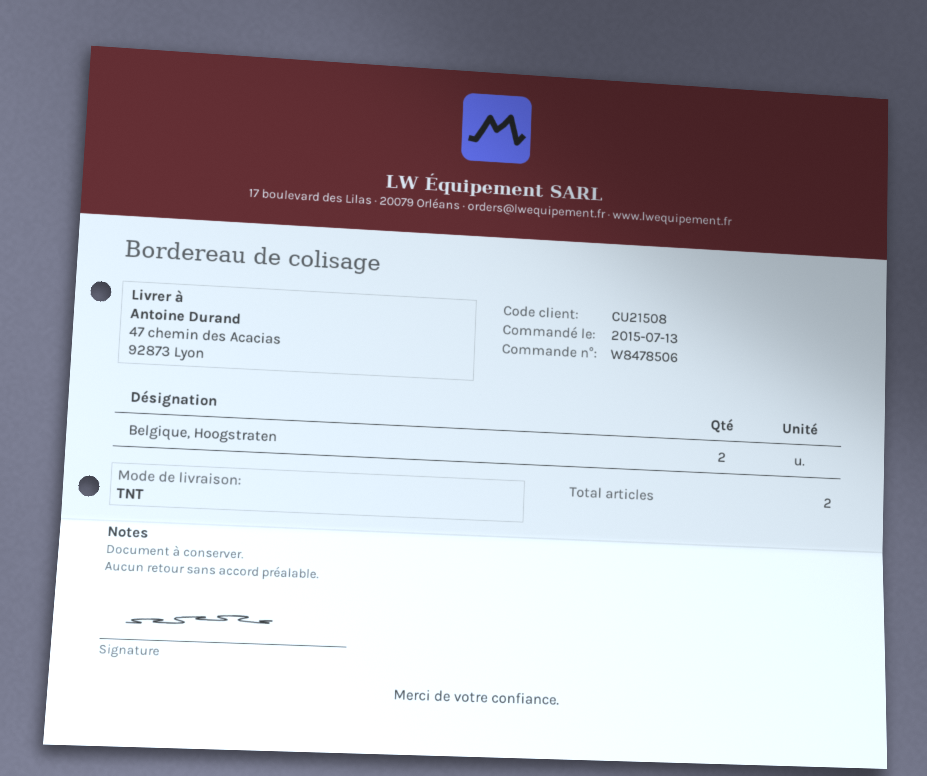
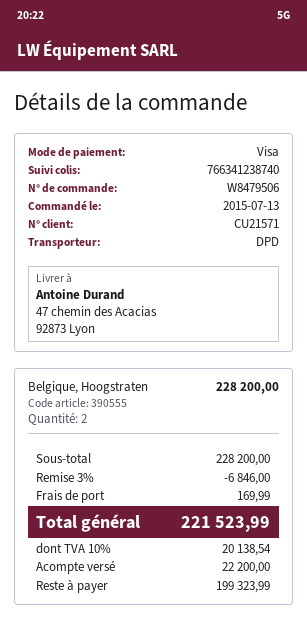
order number: W8478506 -> W8479506
customer number: CU21508 -> CU21571
shipping method: TNT -> DPD

